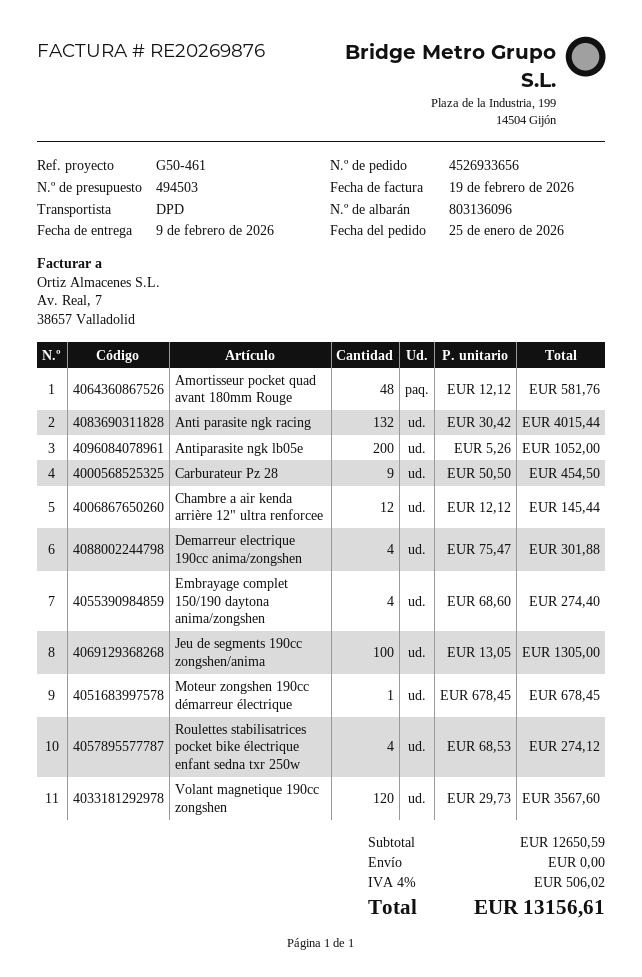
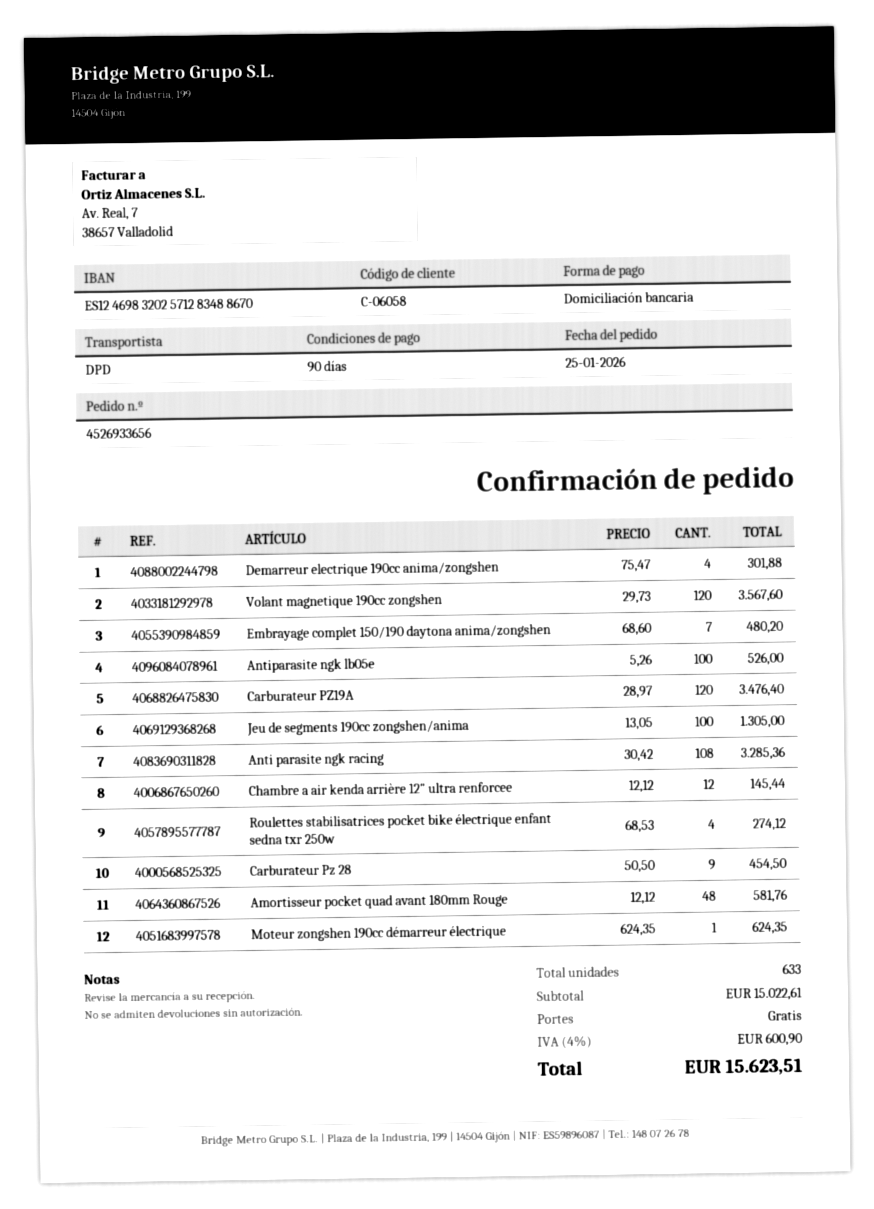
Anti parasite ngk racing: 132 x 30.42 = 4015.44 -> 108 x 30.42 = 3285.36
Antiparasite ngk lb05e: 200 x 5.26 = 1052.00 -> 100 x 5.26 = 526.00
Embrayage complet 150/190 daytona anima/zongshen: 4 x 68.60 = 274.40 -> 7 x 68.60 = 480.20
Moteur zongshen 190cc démarreur électrique: 1 x 678.45 = 678.45 -> 1 x 624.35 = 624.35
Carburateur PZ19A: none -> 120 x 28.97 = 3476.40
subtotal: 12650.59 -> 15022.61
tax: 4% = 506.02 -> 4% = 600.90
total: 13156.61 -> 15623.51

